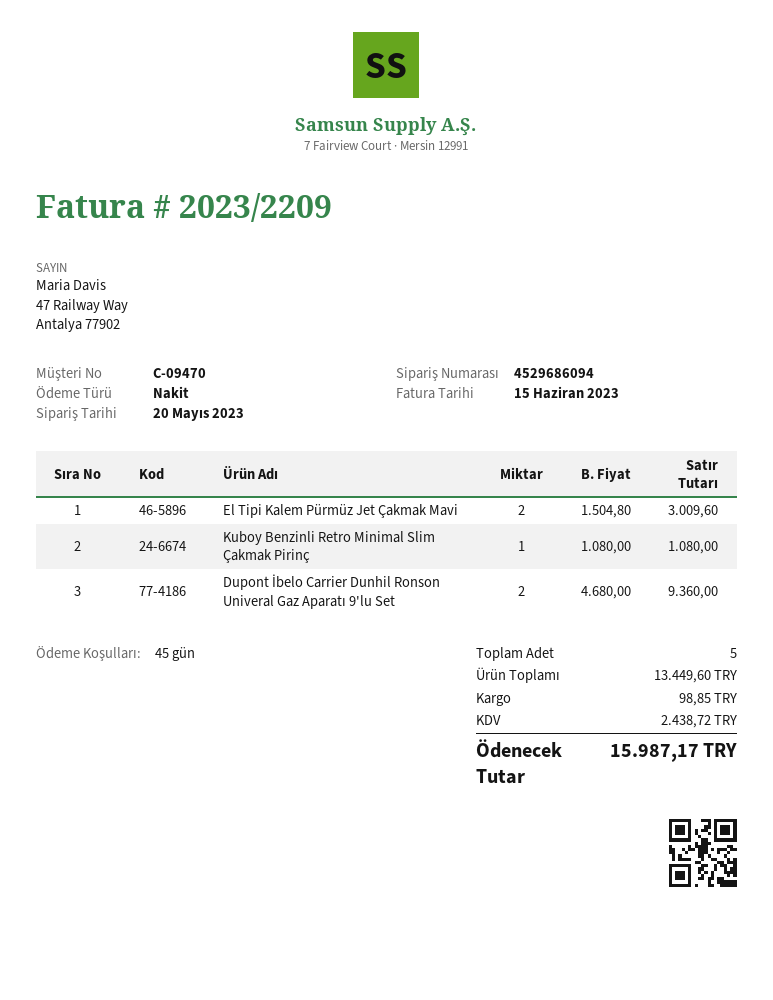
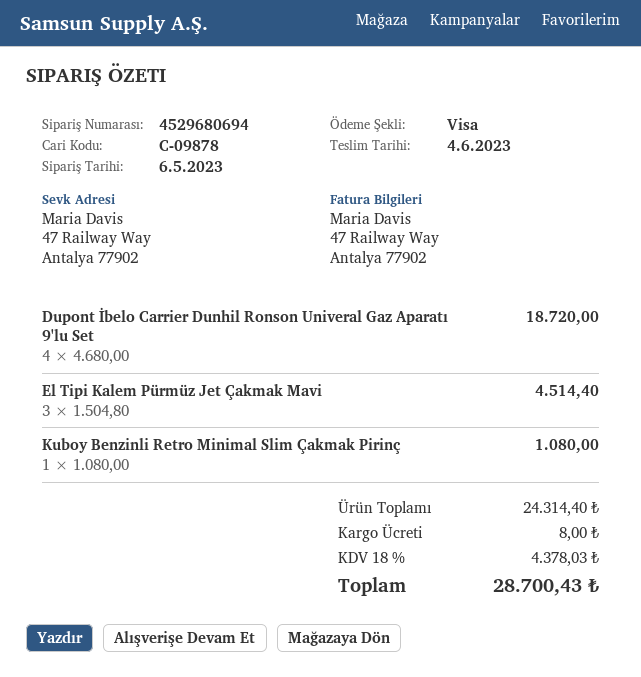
order number: 4529686094 -> 4529680694
order date: 2023-05-20 -> 2023-05-06
customer number: C-09470 -> C-09878
payment method: cash -> Visa
El Tipi Kalem Pürmüz Jet Çakmak Mavi: 2 x 1504.80 = 3009.60 -> 3 x 1504.80 = 4514.40
Dupont İbelo Carrier Dunhil Ronson Univeral Gaz Aparatı 9'lu Set: 2 x 4680.00 = 9360.00 -> 4 x 4680.00 = 18720.00
subtotal: 13449.60 -> 24314.40
shipping: 98.85 -> 8.00
tax: 2438.72 -> 4378.03
total: 15987.17 -> 28700.43

